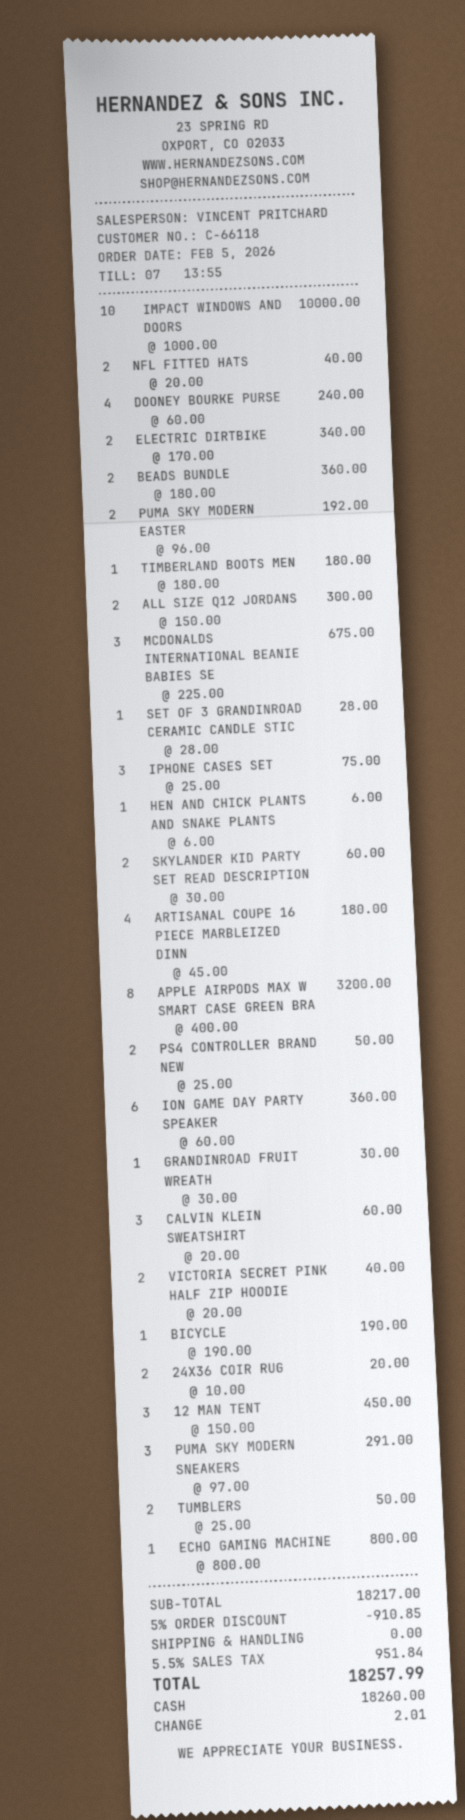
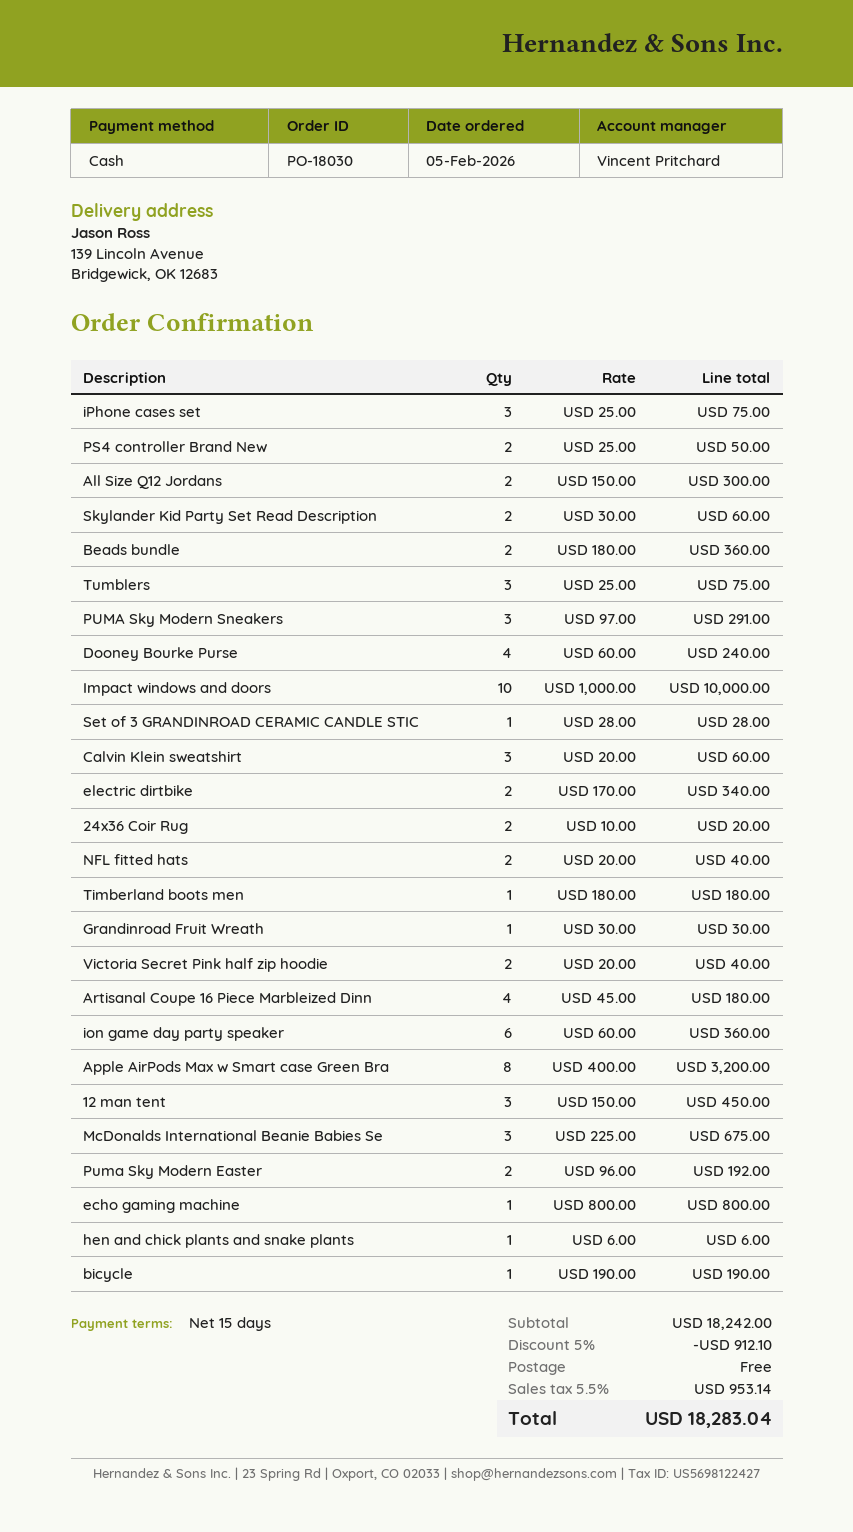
TUMBLERS: 2 x 25.00 = 50.00 -> 3 x 25.00 = 75.00
subtotal: 18217.00 -> 18242.00
discount: 5% = 910.85 -> 5% = 912.10
tax: 5.5% = 951.84 -> 5.5% = 953.14
total: 18257.99 -> 18283.04

